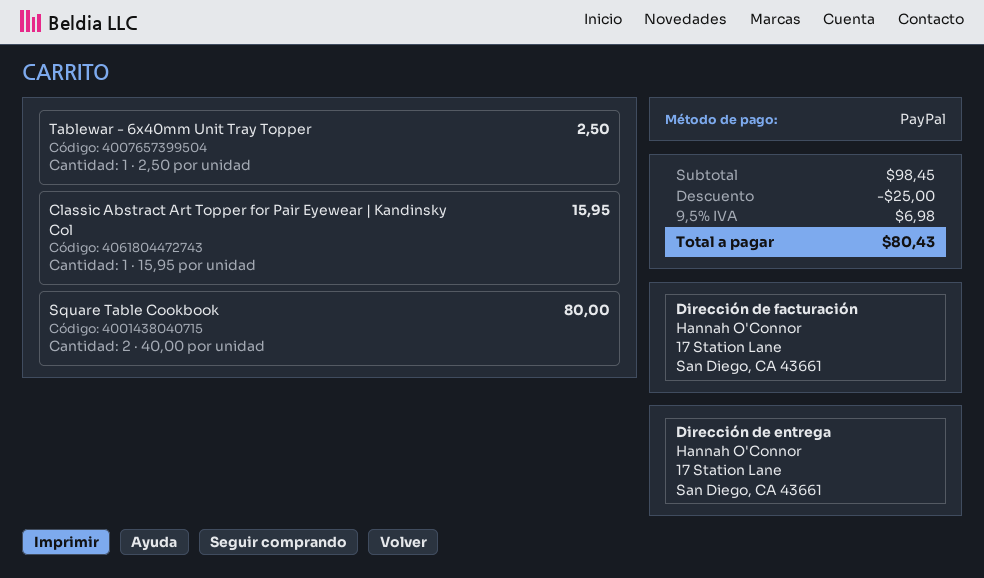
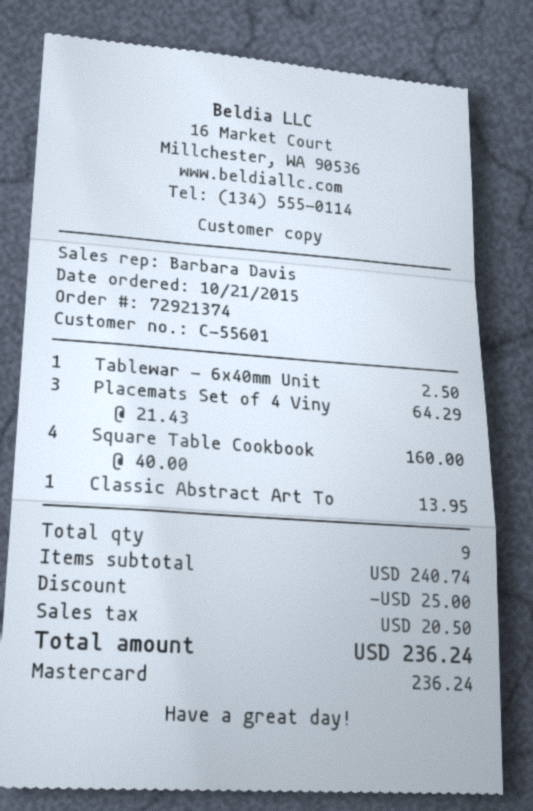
payment method: PayPal -> Mastercard
Classic Abstract Art Topper for Pair Eyewear | Kandinsky Col: 1 x 15.95 = 15.95 -> 1 x 13.95 = 13.95
Square Table Cookbook: 2 x 40.00 = 80.00 -> 4 x 40.00 = 160.00
Placemats Set of 4 Viny: none -> 3 x 21.43 = 64.29
subtotal: 98.45 -> 240.74
tax: 6.98 -> 20.50
total: 80.43 -> 236.24

